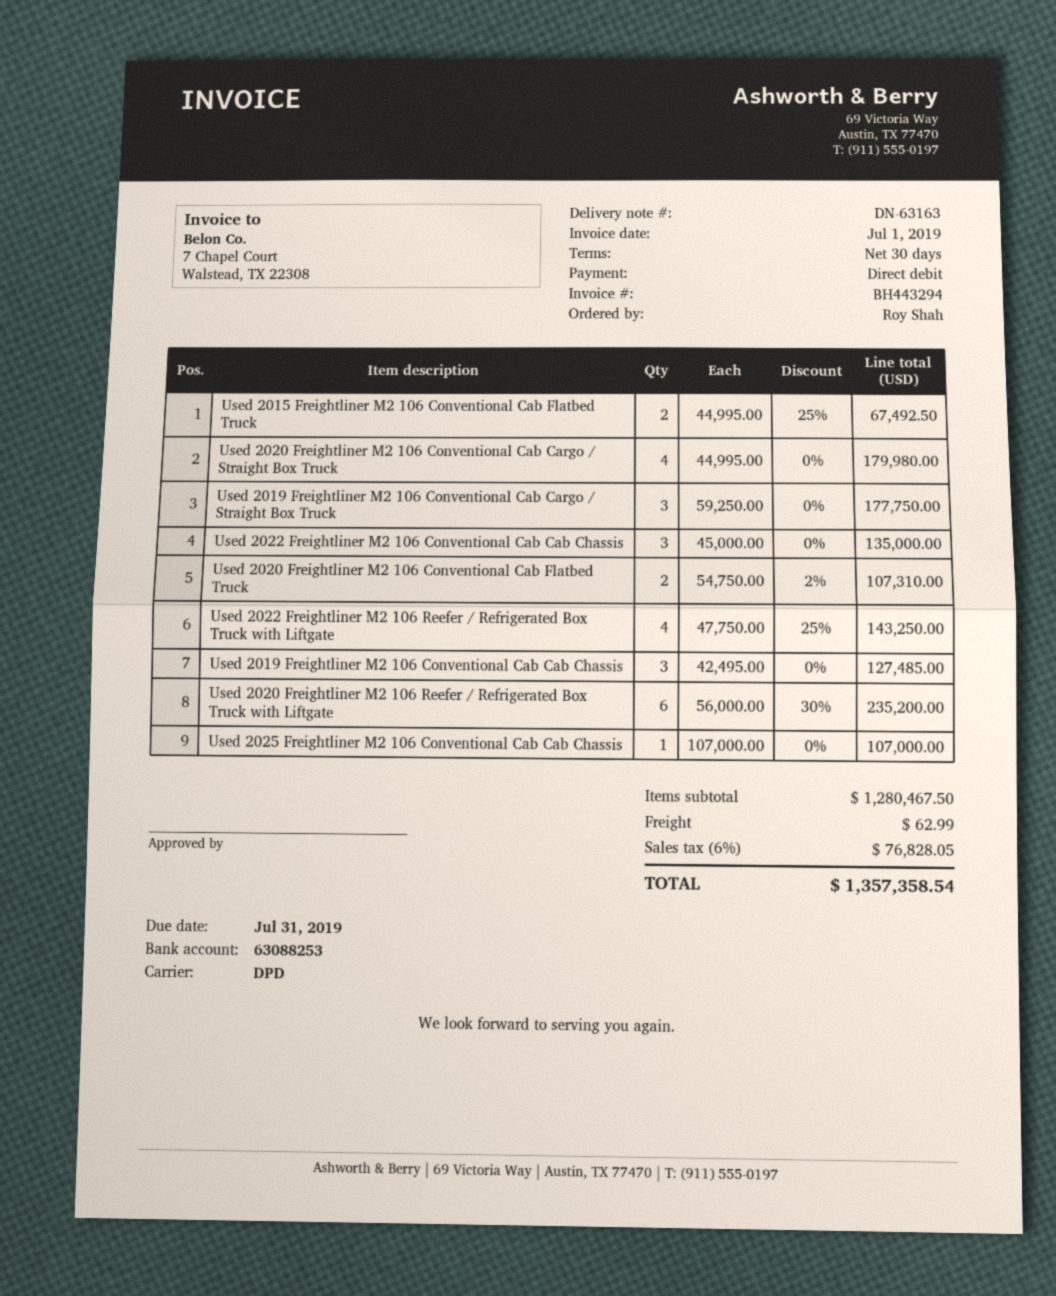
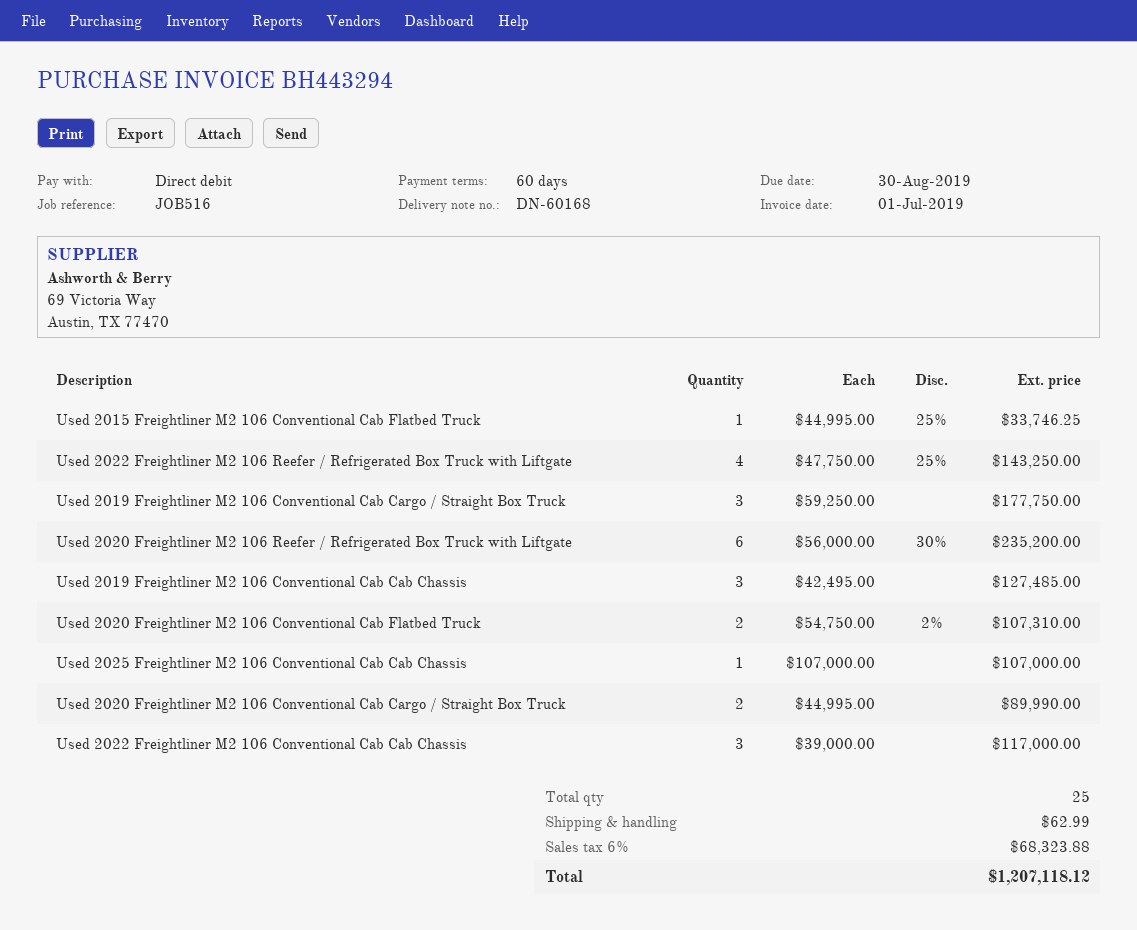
delivery note number: DN-63163 -> DN-60168
payment terms: 30 days -> 60 days
due date: 2019-07-31 -> 2019-08-30
Used 2015 Freightliner M2 106 Conventional Cab Flatbed Truck: 2 x 44995.00 - 25% = 67492.50 -> 1 x 44995.00 - 25% = 33746.25
Used 2020 Freightliner M2 106 Conventional Cab Cargo / Straight Box Truck: 4 x 44995.00 = 179980.00 -> 2 x 44995.00 = 89990.00
Used 2022 Freightliner M2 106 Conventional Cab Cab Chassis: 3 x 45000.00 = 135000.00 -> 3 x 39000.00 = 117000.00
tax: 6% = 76828.05 -> 6% = 68323.88
total: 1357358.54 -> 1207118.12

